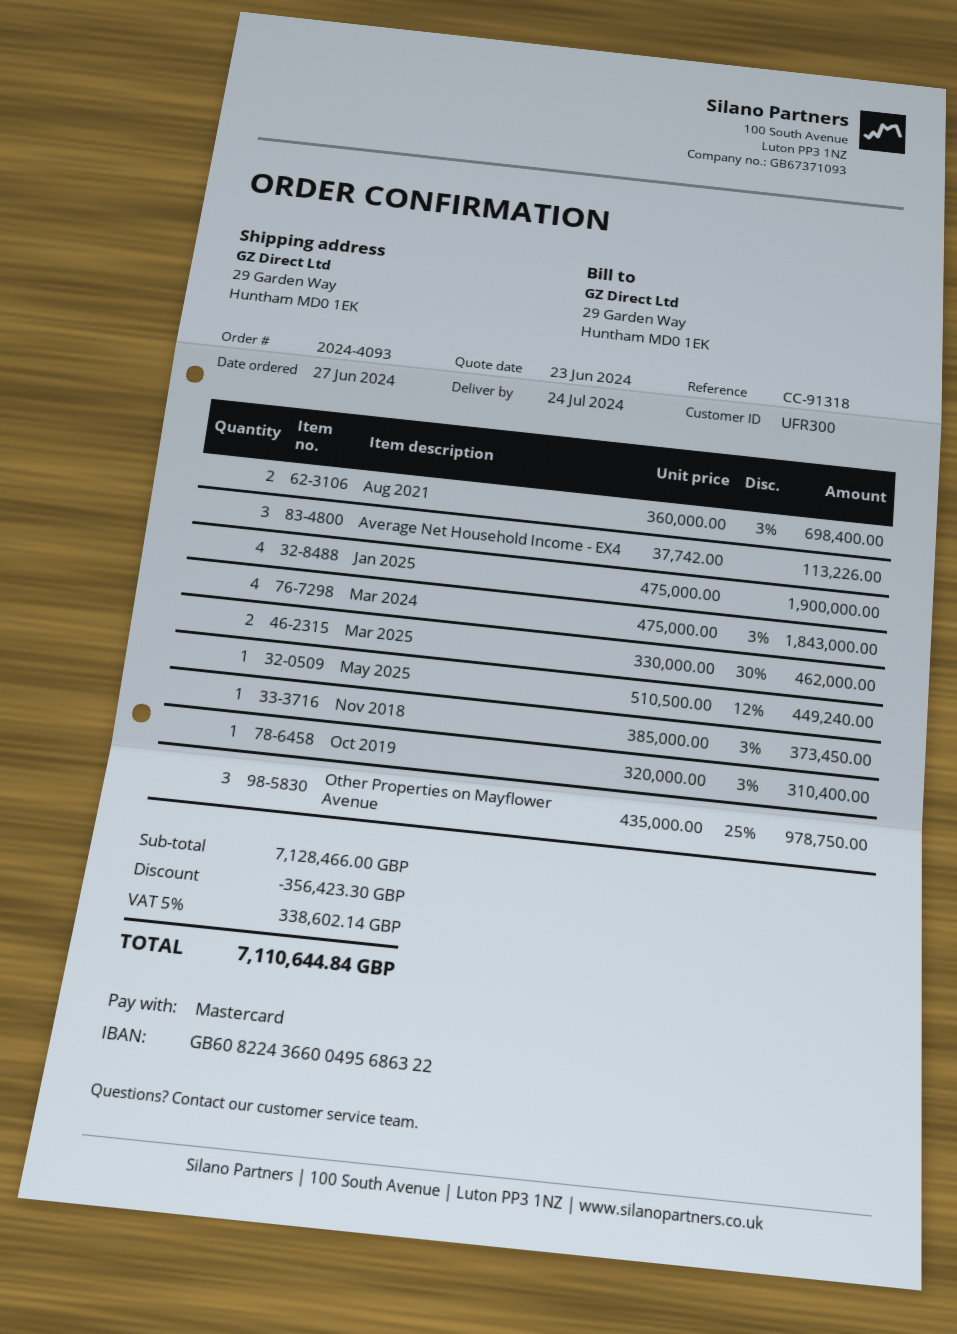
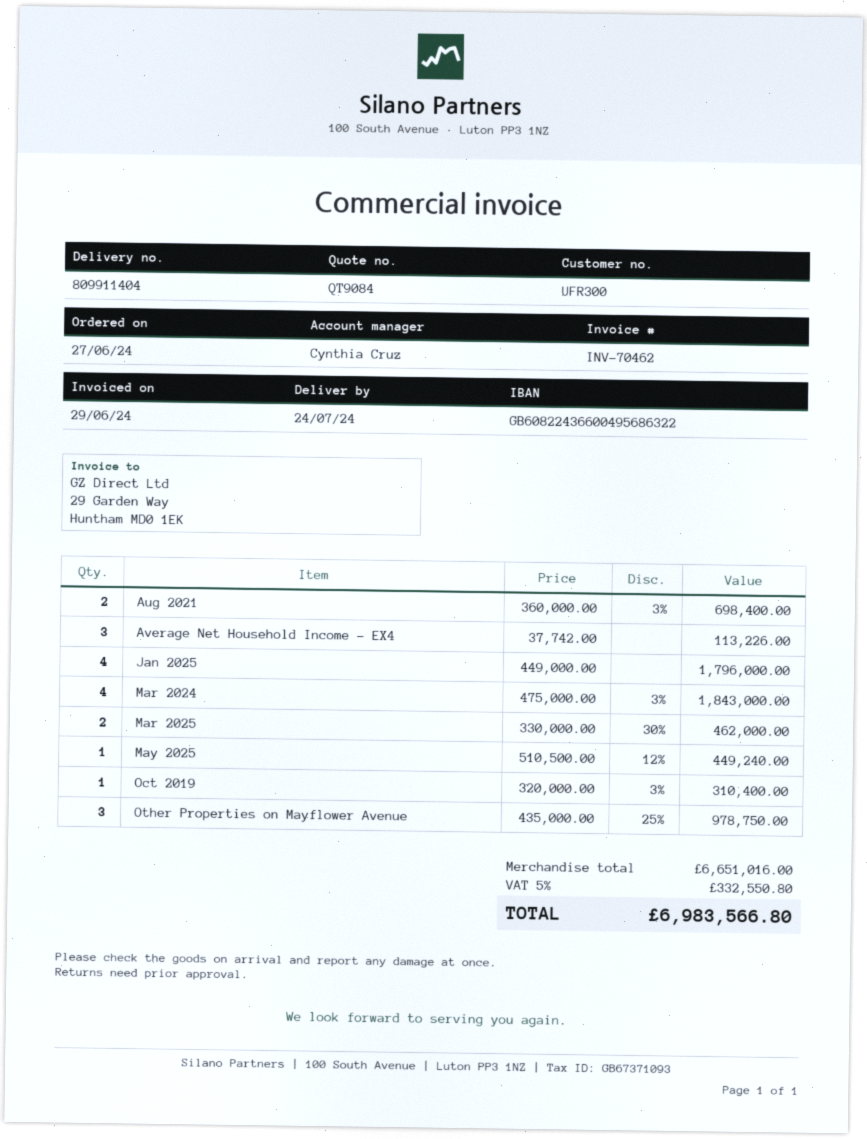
Jan 2025: 4 x 475000.00 = 1900000.00 -> 4 x 449000.00 = 1796000.00
Nov 2018: 1 x 385000.00 - 3% = 373450.00 -> none
subtotal: 7128466.00 -> 6651016.00
discount: 356423.30 -> none
tax: 5% = 338602.14 -> 5% = 332550.80
total: 7110644.84 -> 6983566.80

